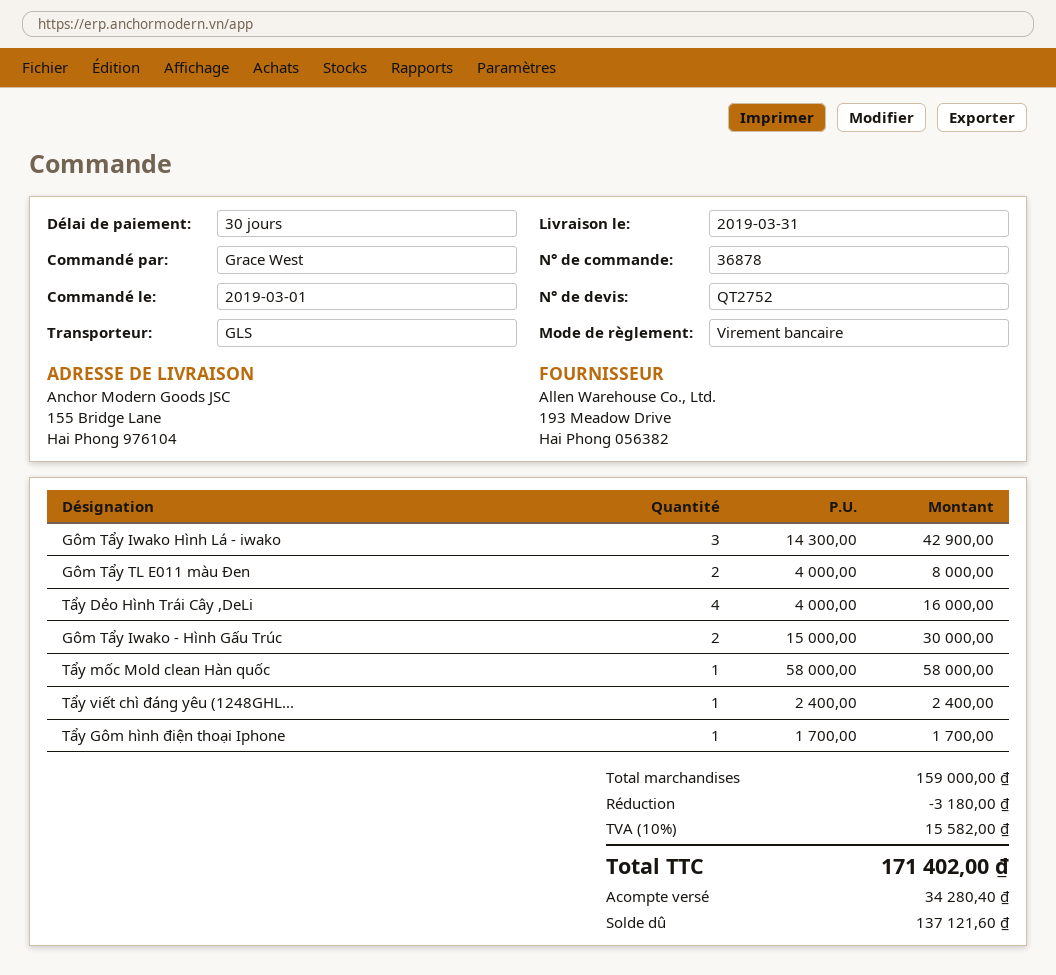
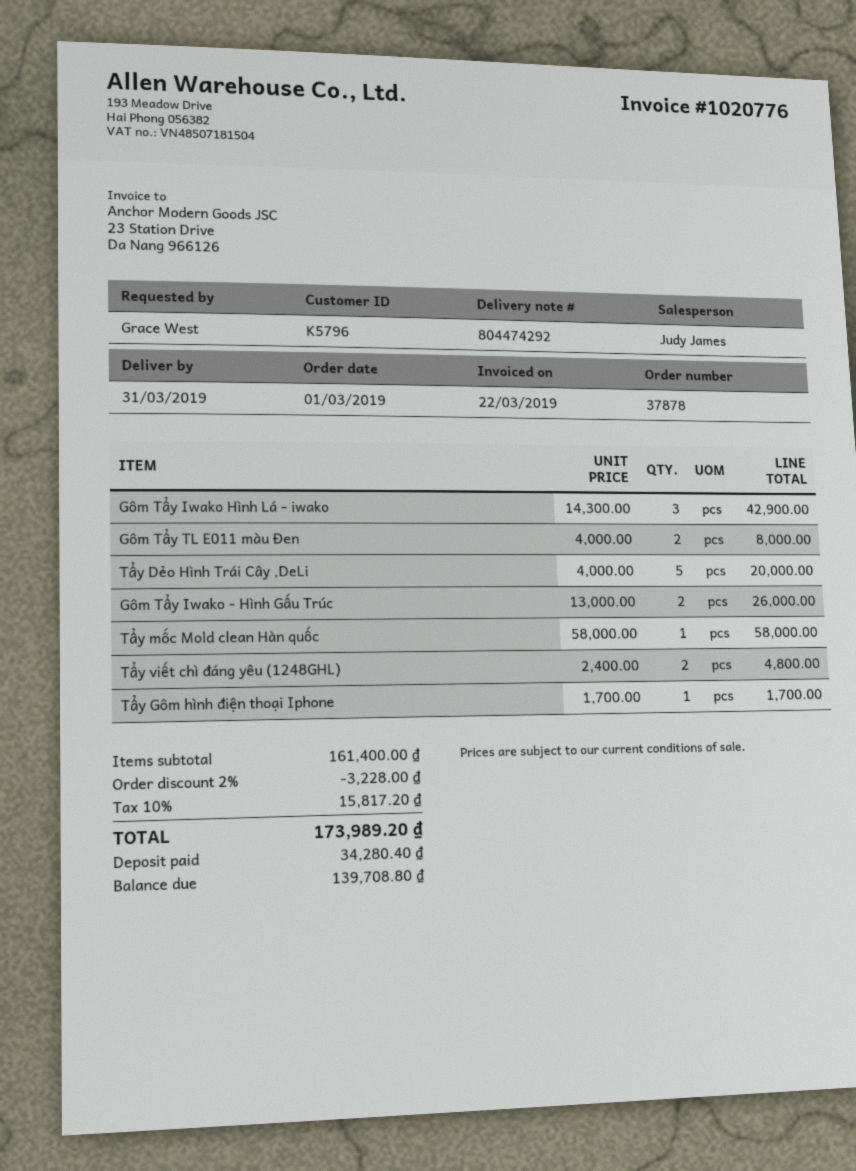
order number: 36878 -> 37878
Tẩy Dẻo Hình Trái Cây ,DeLi: 4 x 4000.00 = 16000.00 -> 5 x 4000.00 = 20000.00
Gôm Tẩy Iwako - Hình Gấu Trúc: 2 x 15000.00 = 30000.00 -> 2 x 13000.00 = 26000.00
Tẩy viết chì đáng yêu (1248GHL...: 1 x 2400.00 = 2400.00 -> 2 x 2400.00 = 4800.00
subtotal: 159000.00 -> 161400.00
discount: 3180.00 -> 3228.00
tax: 10% = 15582.00 -> 10% = 15817.20
total: 171402.00 -> 173989.20
balance: 137121.60 -> 139708.80

